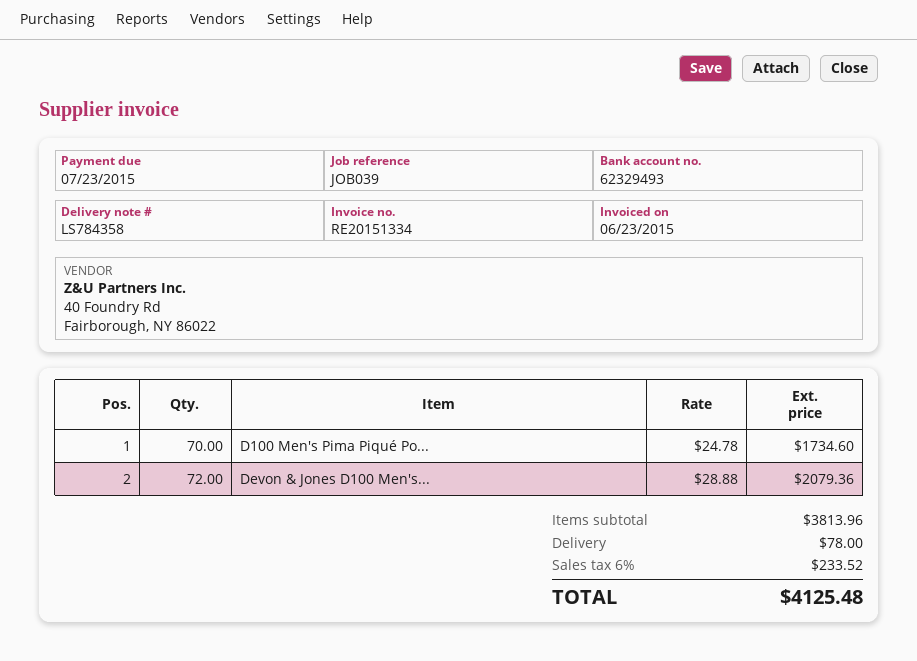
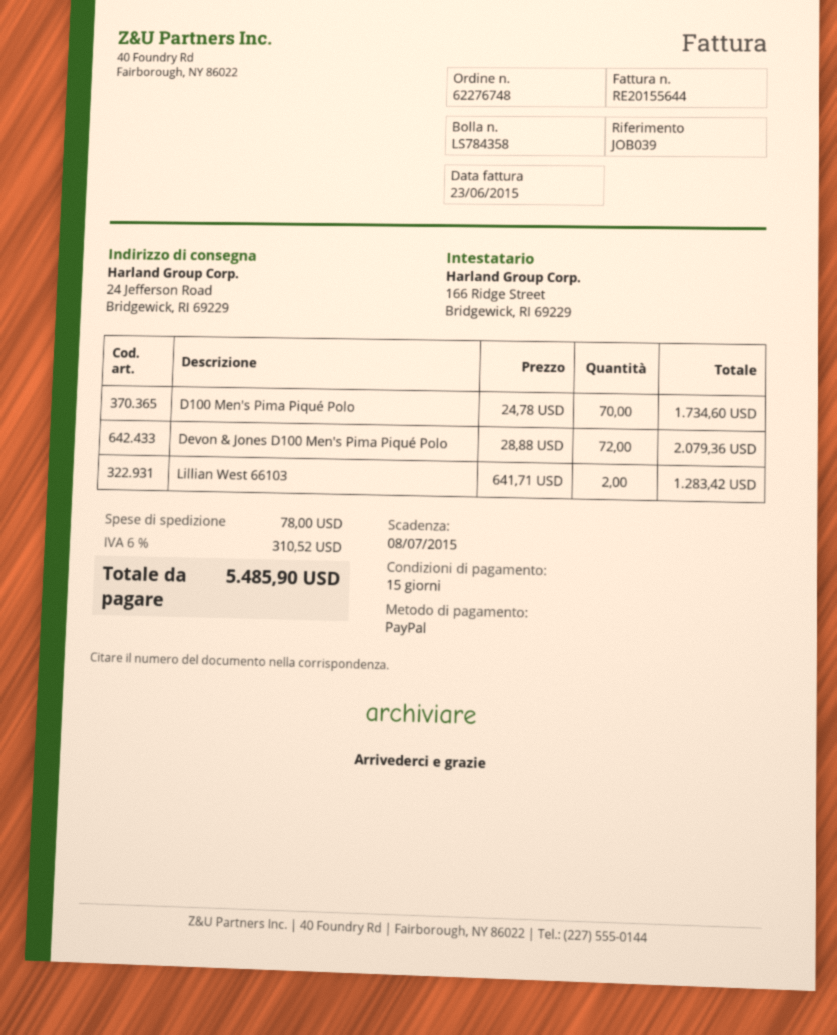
invoice number: RE20151334 -> RE20155644
due date: 2015-07-23 -> 2015-07-08
Lillian West 66103: none -> 2 x 641.71 = 1283.42
tax: 6% = 233.52 -> 6% = 310.52
total: 4125.48 -> 5485.90

